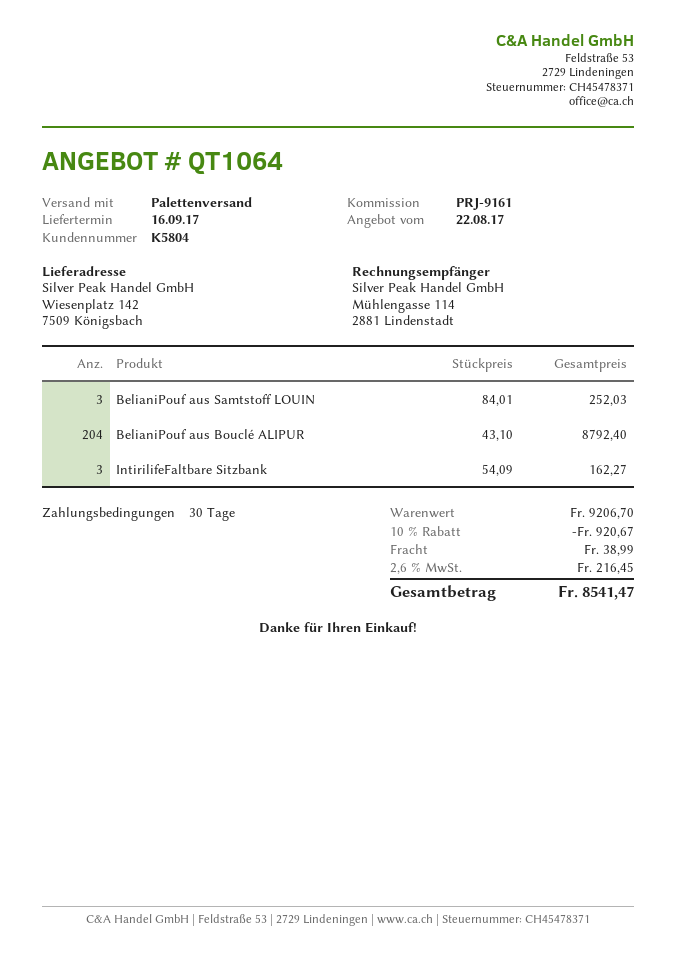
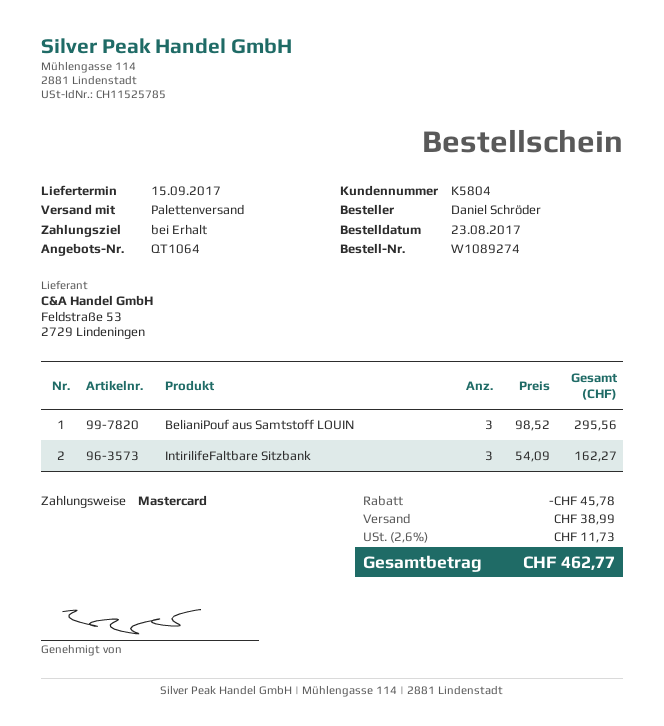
delivery date: 2017-09-16 -> 2017-09-15
payment terms: 30 days -> on receipt
BelianiPouf aus Samtstoff LOUIN: 3 x 84.01 = 252.03 -> 3 x 98.52 = 295.56
BelianiPouf aus Bouclé ALIPUR: 204 x 43.10 = 8792.40 -> none
discount: 920.67 -> 45.78
tax: 2.6% = 216.45 -> 2.6% = 11.73
total: 8541.47 -> 462.77

